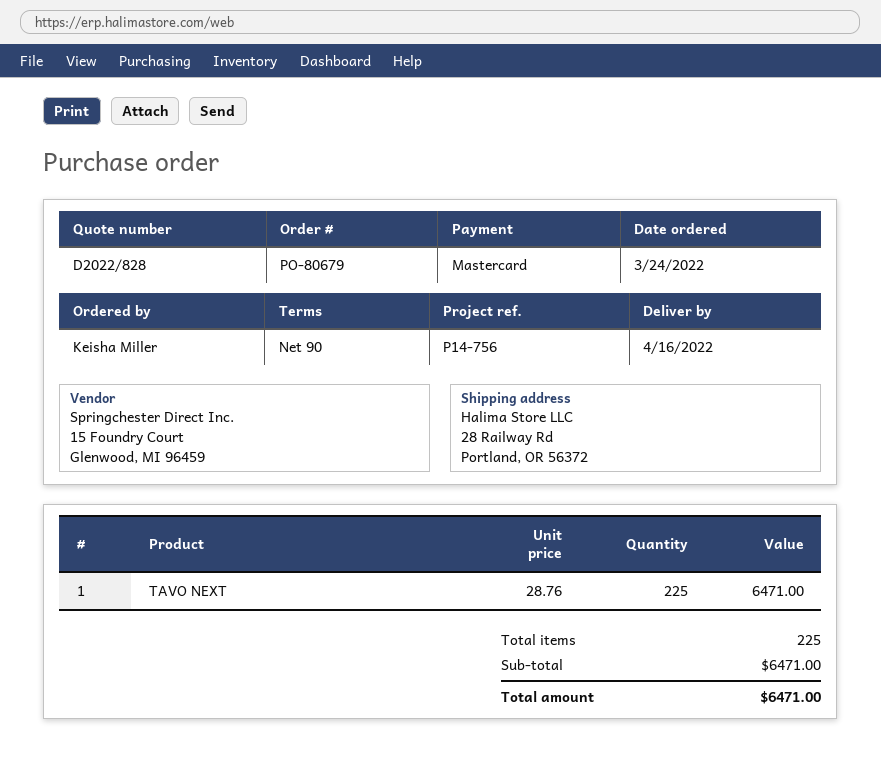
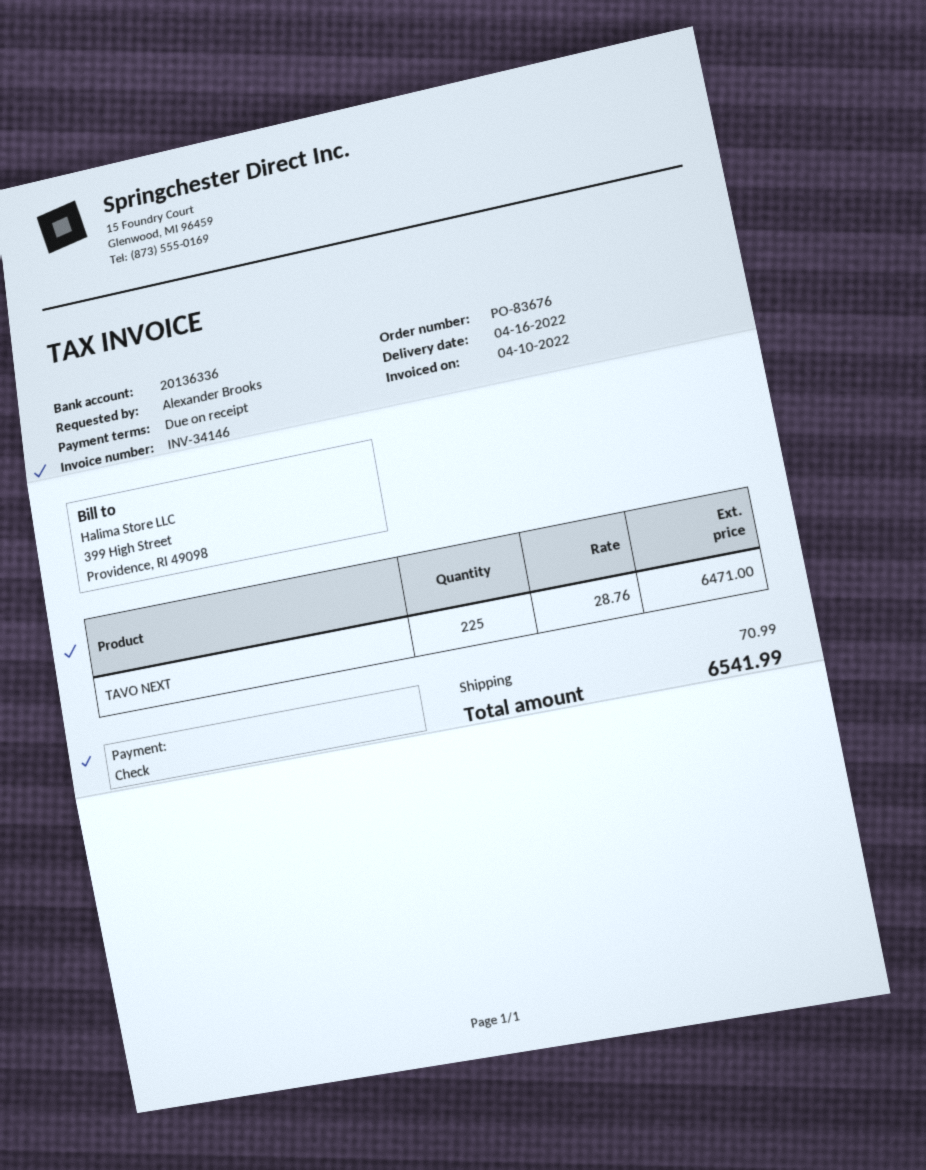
order number: PO-80679 -> PO-83676
payment terms: 90 days -> on receipt
ordered by: Keisha Miller -> Alexander Brooks
payment method: Mastercard -> cheque
shipping: none -> 70.99
total: 6471.00 -> 6541.99

